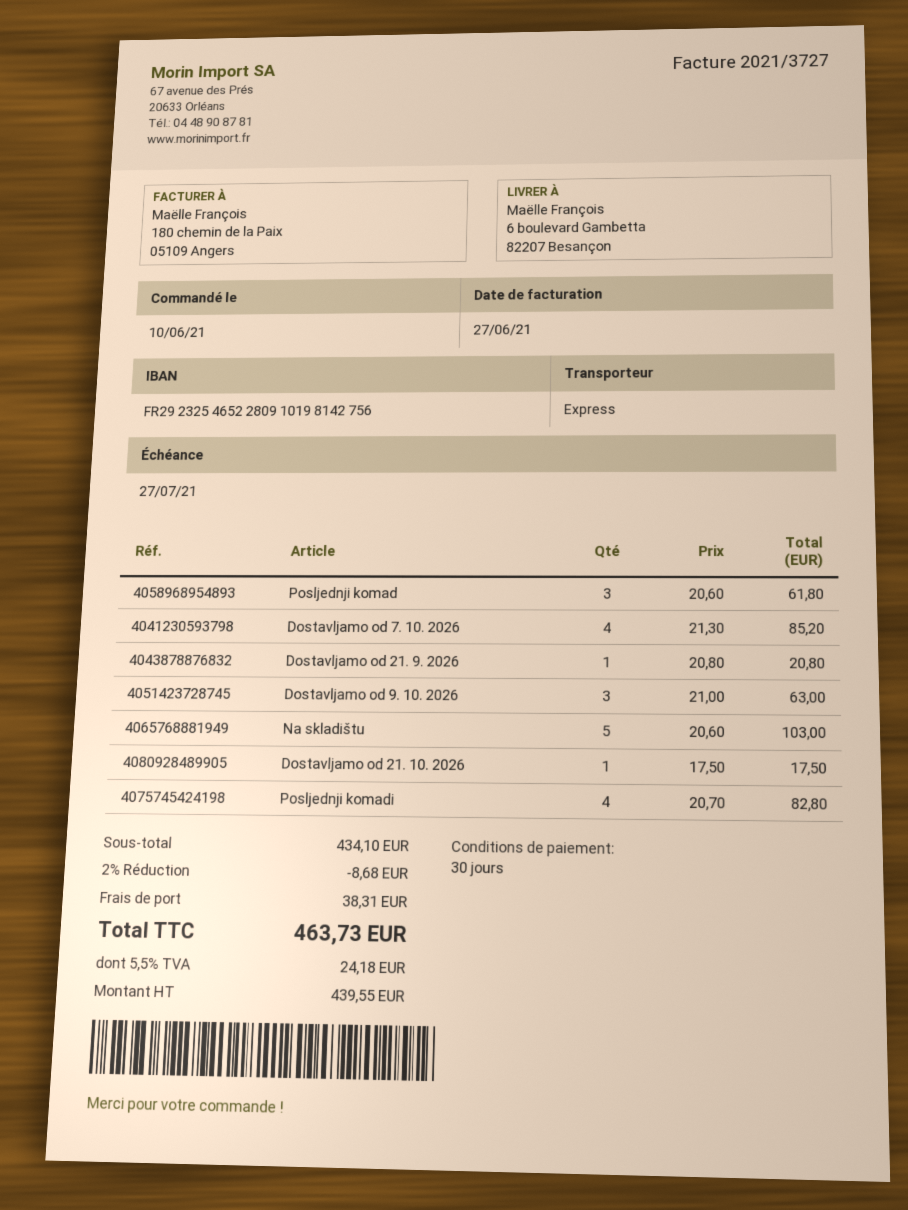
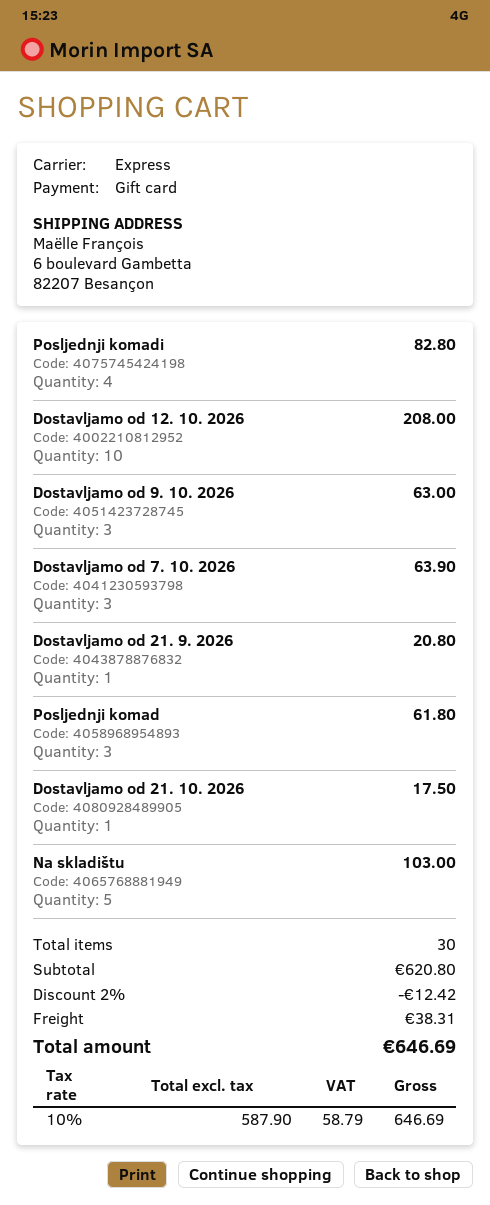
Dostavljamo od 7. 10. 2026: 4 for 85.20 -> 3 for 63.90
Dostavljamo od 12. 10. 2026: none -> 10 for 208.00
subtotal: 434.10 -> 620.80
discount: 2% = 8.68 -> 2% = 12.42
net: 439.55 -> 587.90
tax: 5.5% = 24.18 -> 10% = 58.79
total: 463.73 -> 646.69

